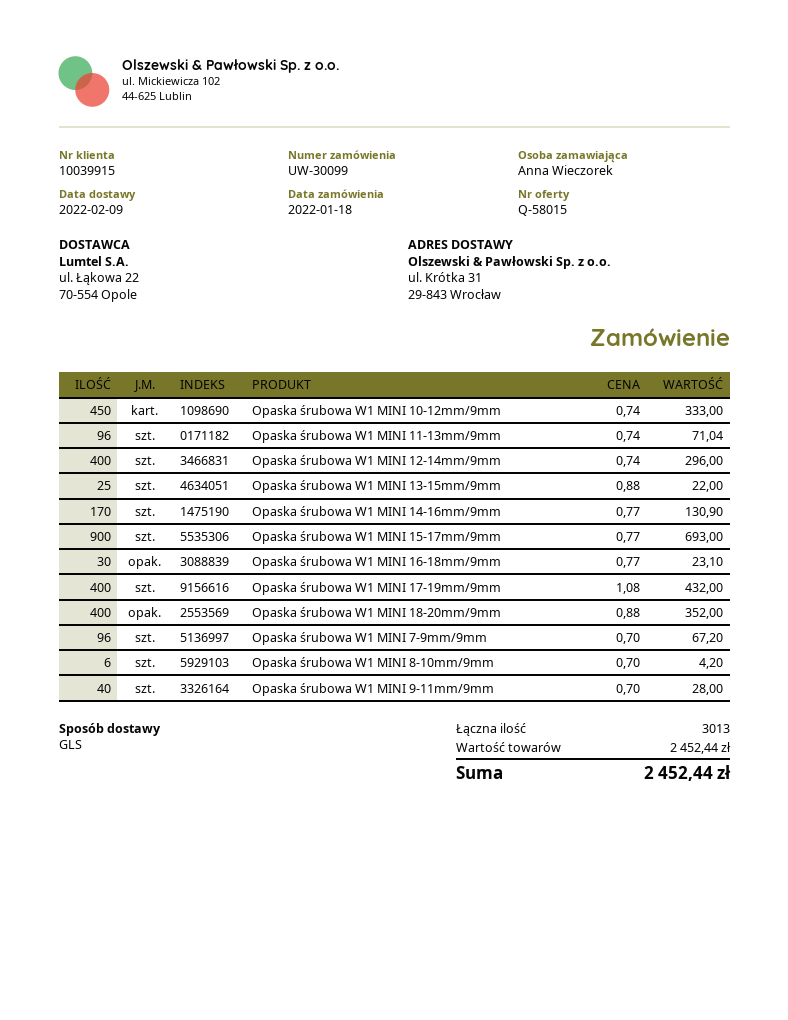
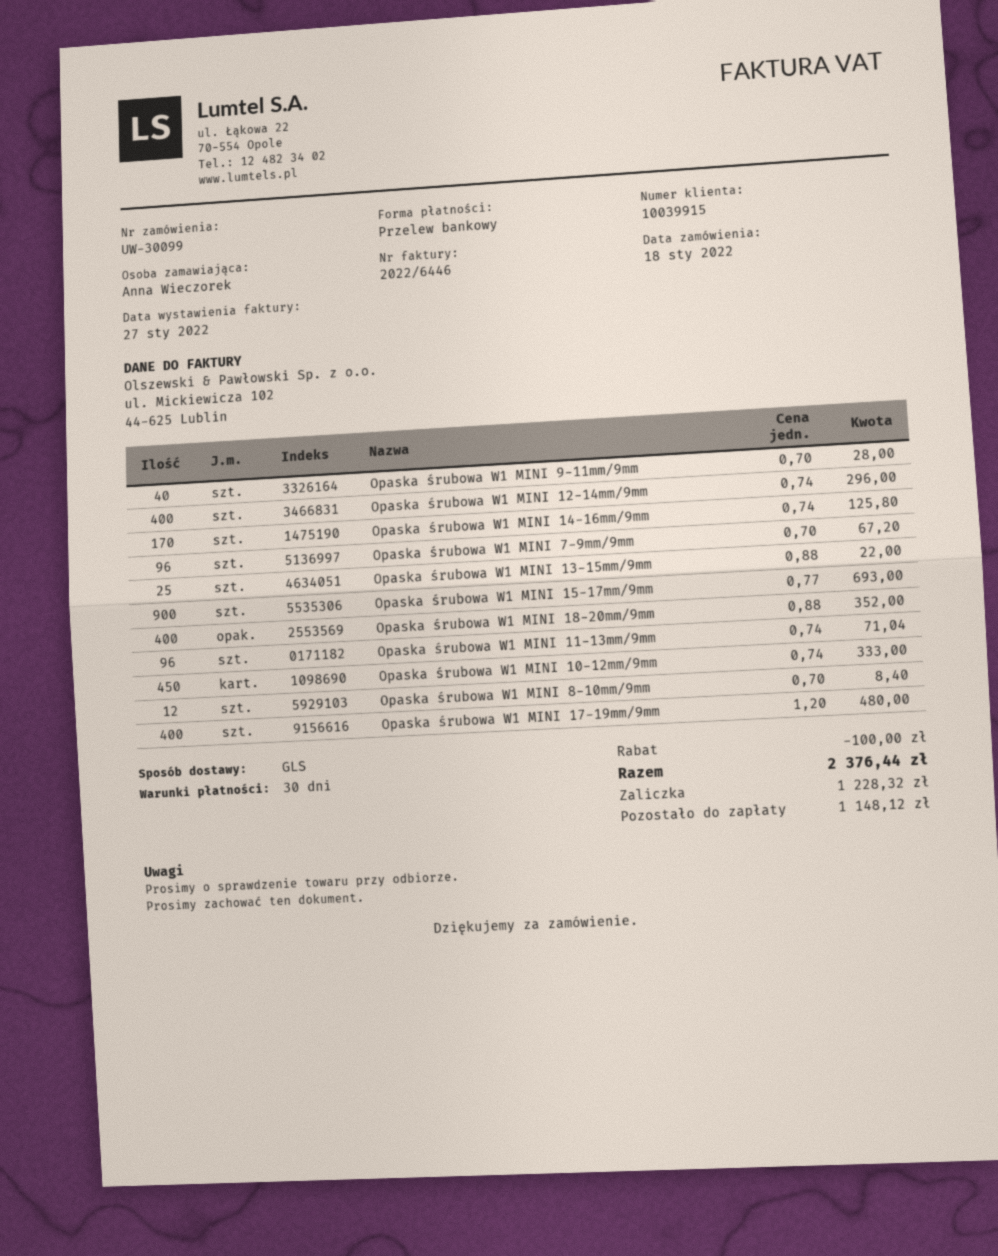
Opaska śrubowa W1 MINI 14-16mm/9mm: 170 x 0.77 = 130.90 -> 170 x 0.74 = 125.80
Opaska śrubowa W1 MINI 16-18mm/9mm: 30 x 0.77 = 23.10 -> none
Opaska śrubowa W1 MINI 17-19mm/9mm: 400 x 1.08 = 432.00 -> 400 x 1.20 = 480.00
Opaska śrubowa W1 MINI 8-10mm/9mm: 6 x 0.70 = 4.20 -> 12 x 0.70 = 8.40
discount: none -> 100.00
total: 2452.44 -> 2376.44

